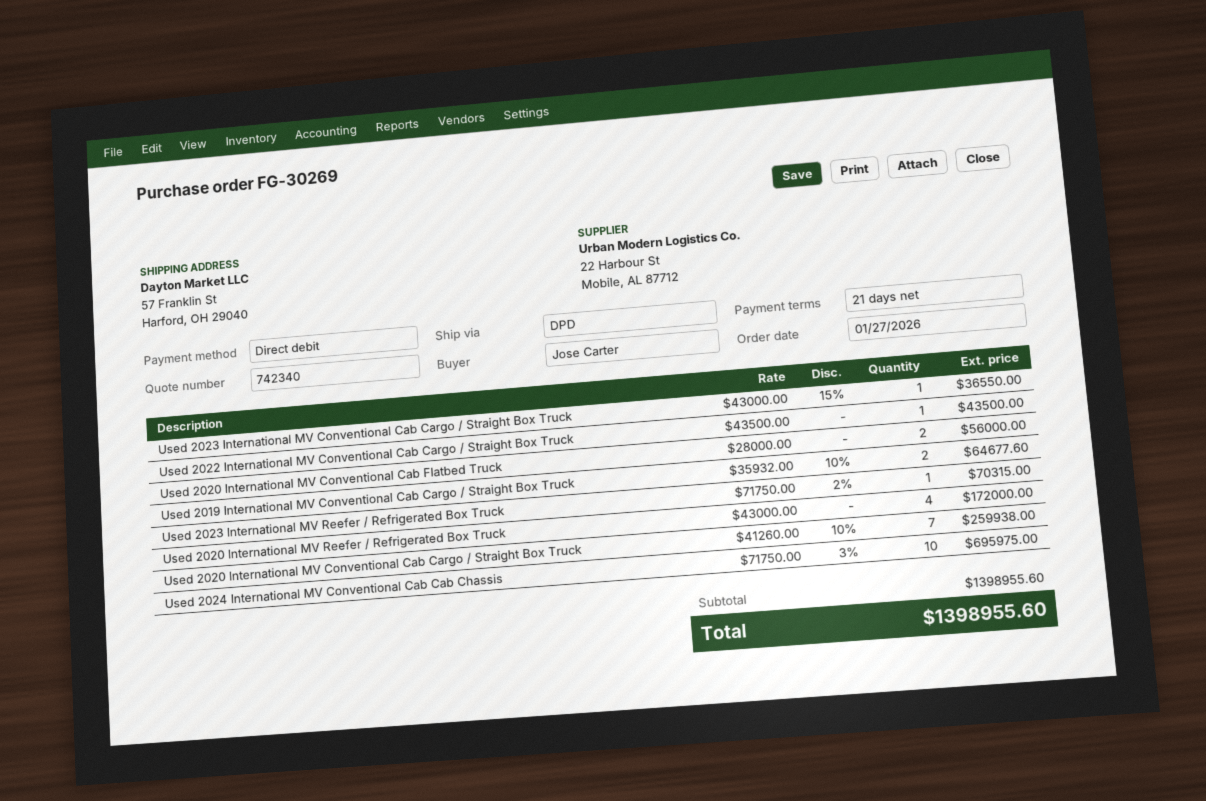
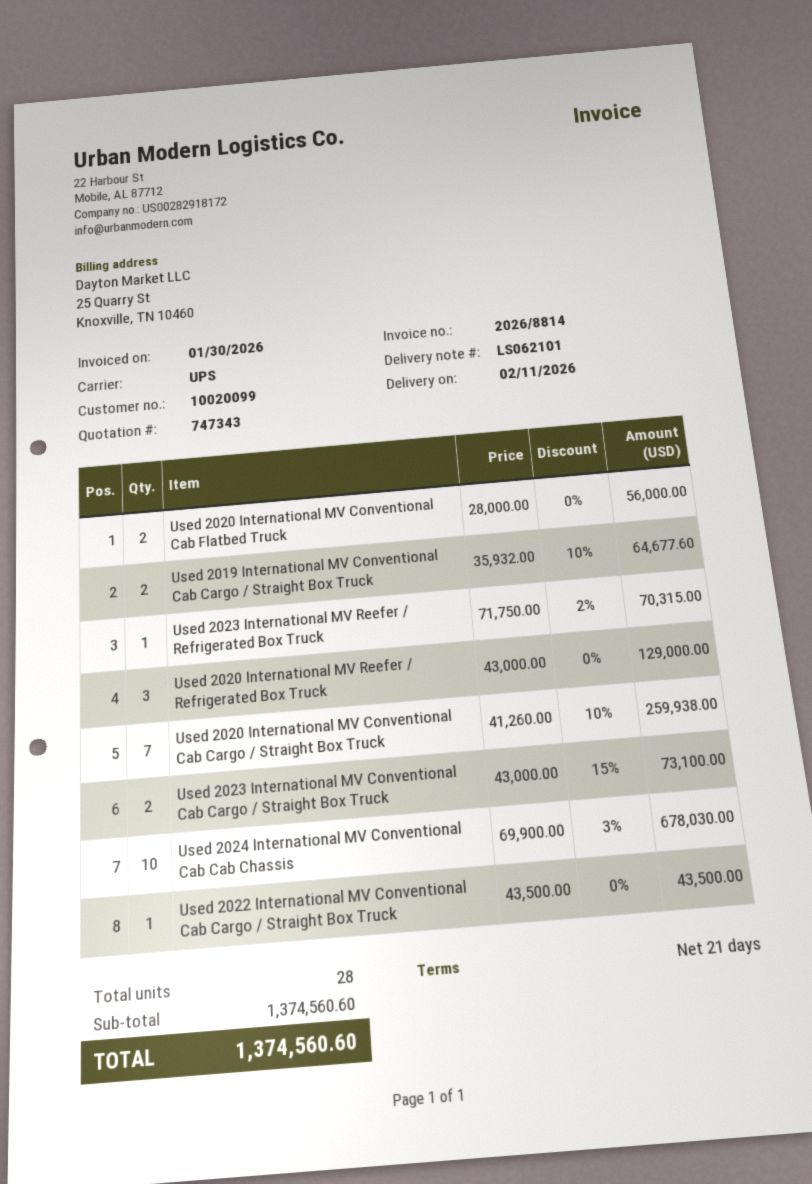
quote number: 742340 -> 747343
shipping method: DPD -> UPS
Used 2023 International MV Conventional Cab Cargo / Straight Box Truck: 1 x 43000.00 - 15% = 36550.00 -> 2 x 43000.00 - 15% = 73100.00
Used 2020 International MV Reefer / Refrigerated Box Truck: 4 x 43000.00 = 172000.00 -> 3 x 43000.00 = 129000.00
Used 2024 International MV Conventional Cab Cab Chassis: 10 x 71750.00 - 3% = 695975.00 -> 10 x 69900.00 - 3% = 678030.00
subtotal: 1398955.60 -> 1374560.60
total: 1398955.60 -> 1374560.60

